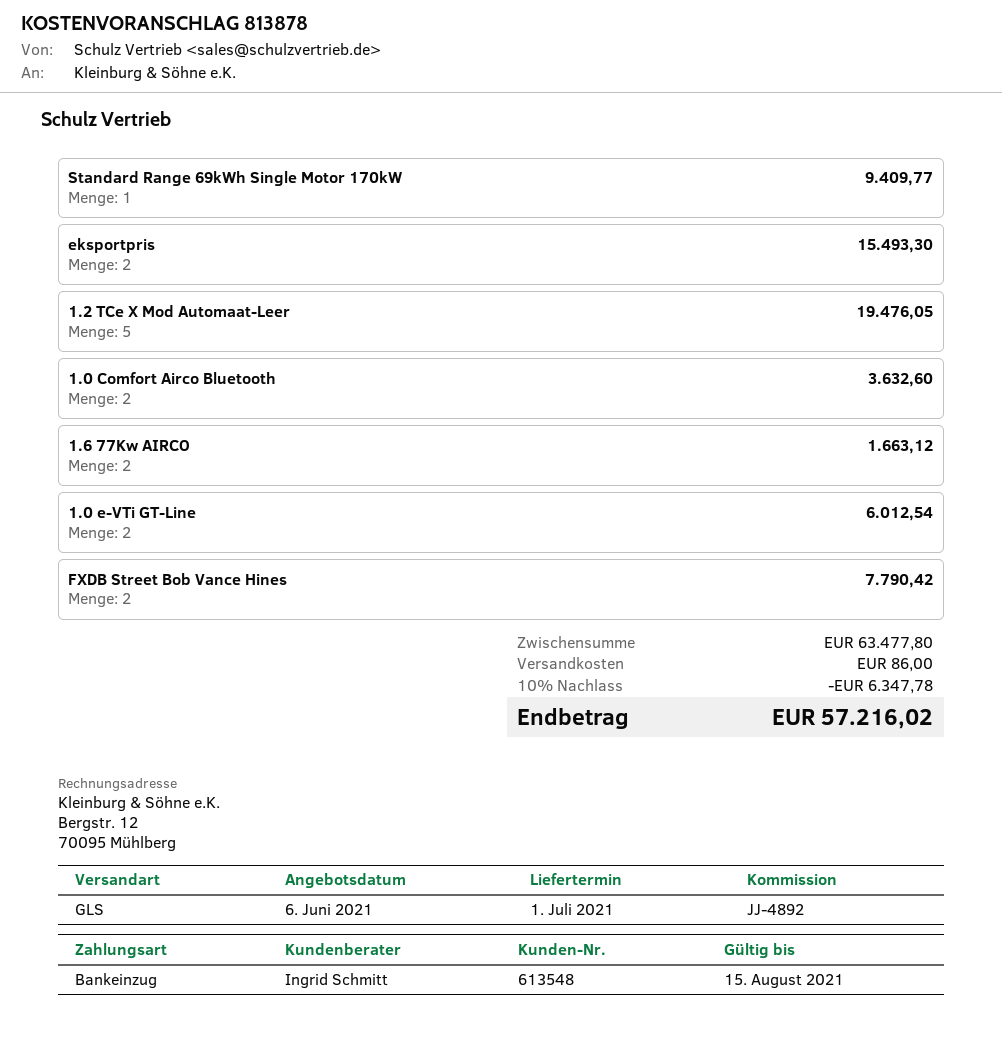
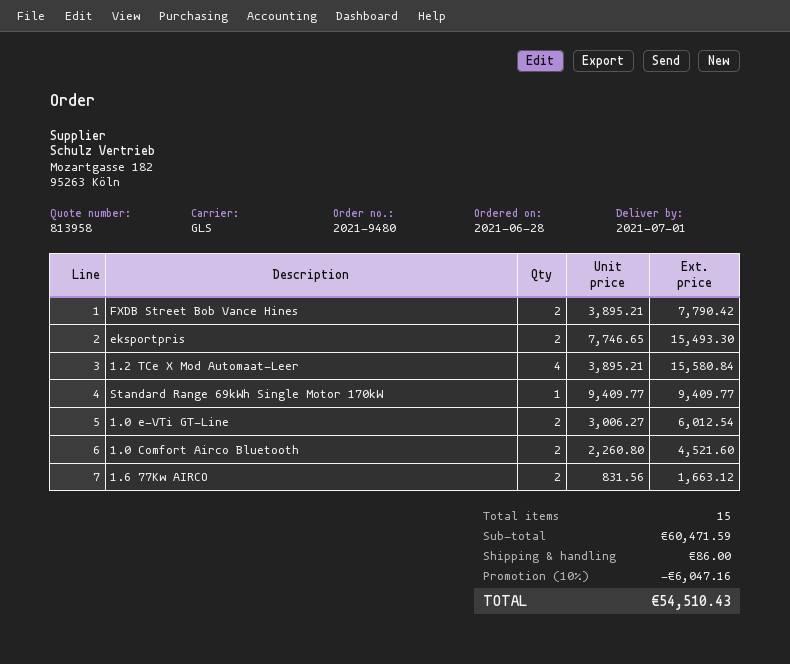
quote number: 813878 -> 813958
1.2 TCe X Mod Automaat-Leer: 5 for 19476.05 -> 4 for 15580.84
1.0 Comfort Airco Bluetooth: 2 for 3632.60 -> 2 for 4521.60
subtotal: 63477.80 -> 60471.59
discount: 10% = 6347.78 -> 10% = 6047.16
total: 57216.02 -> 54510.43

